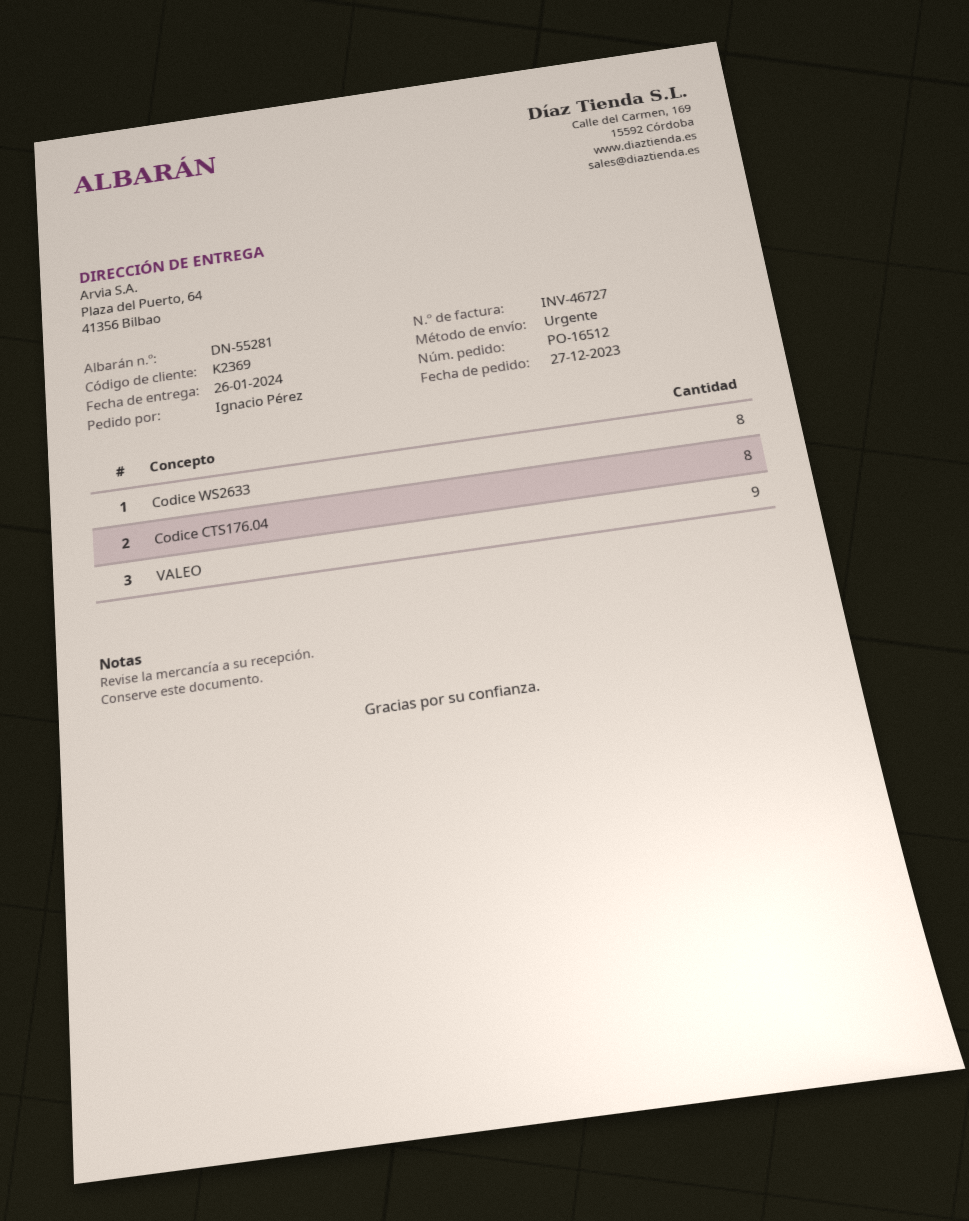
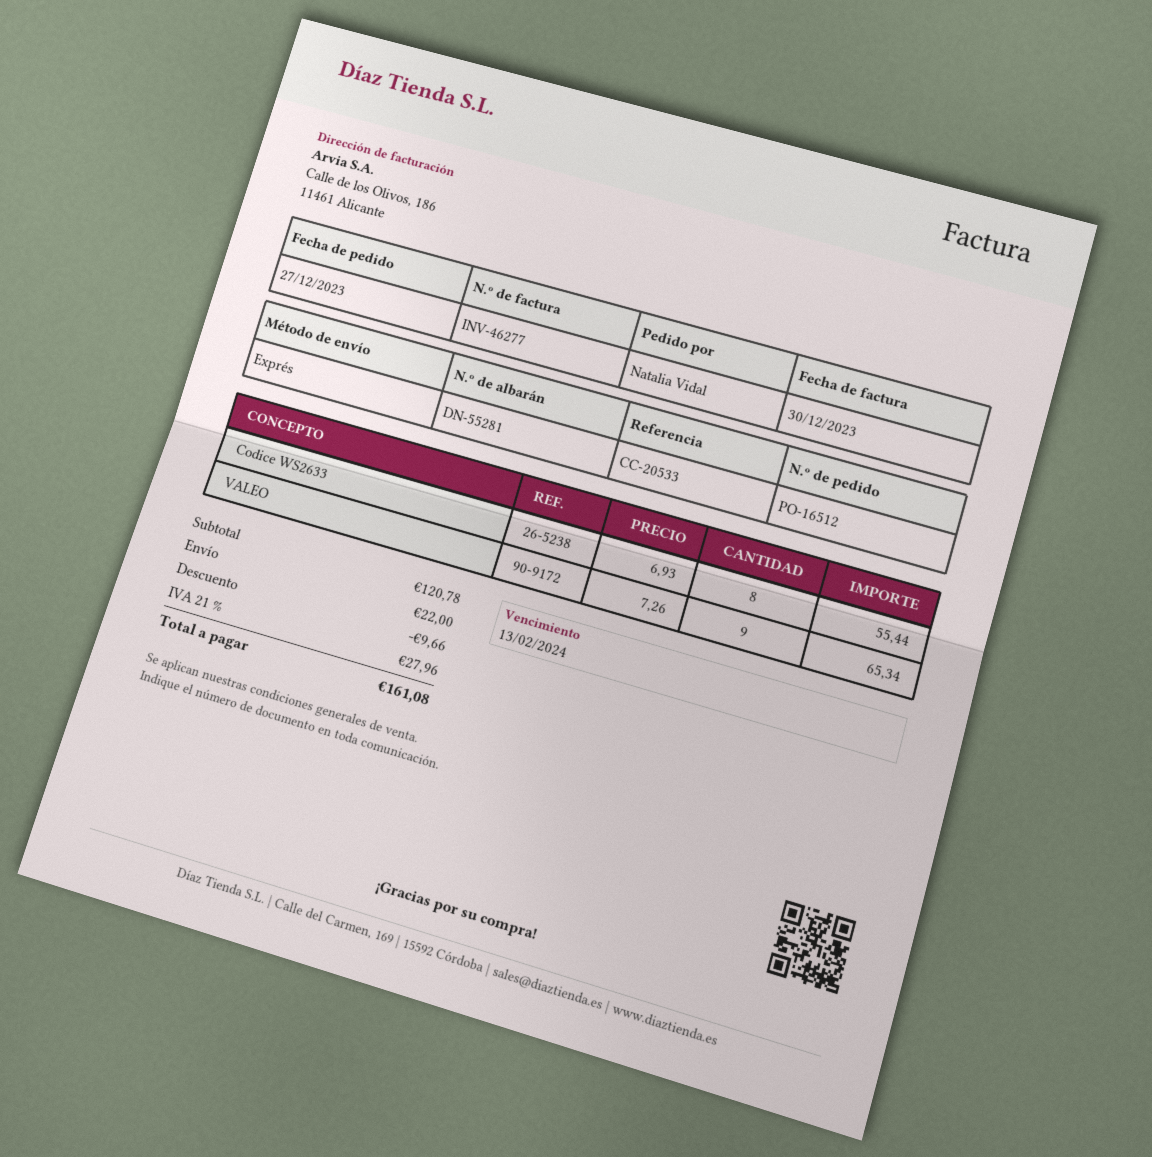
invoice number: INV-46727 -> INV-46277
ordered by: Ignacio Pérez -> Natalia Vidal
Codice CTS176.04: 8 -> none

